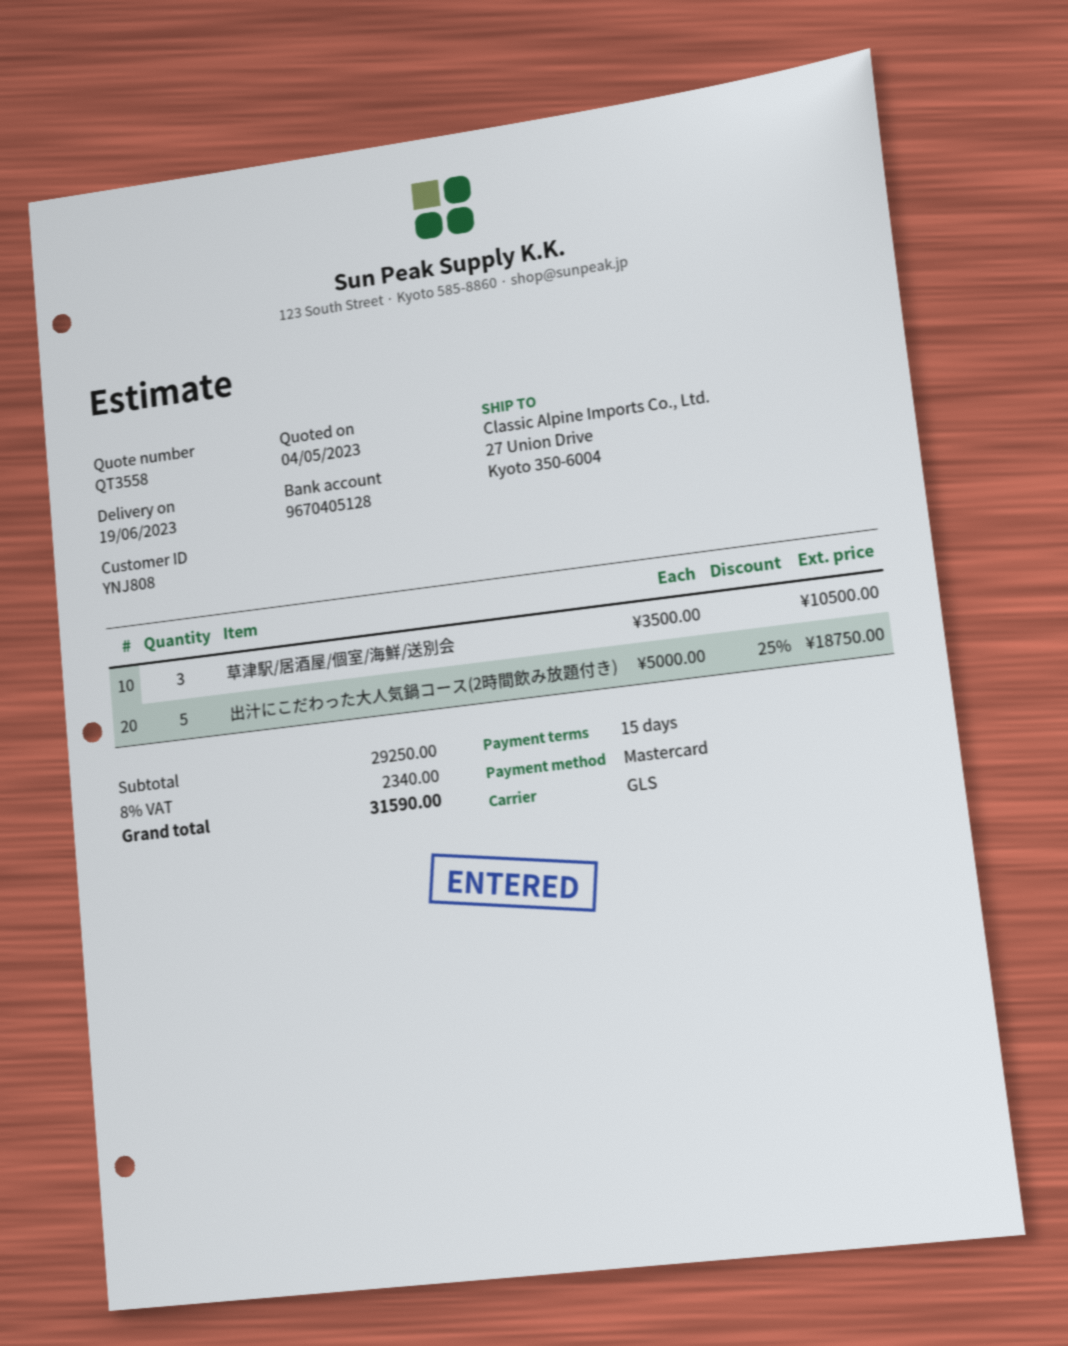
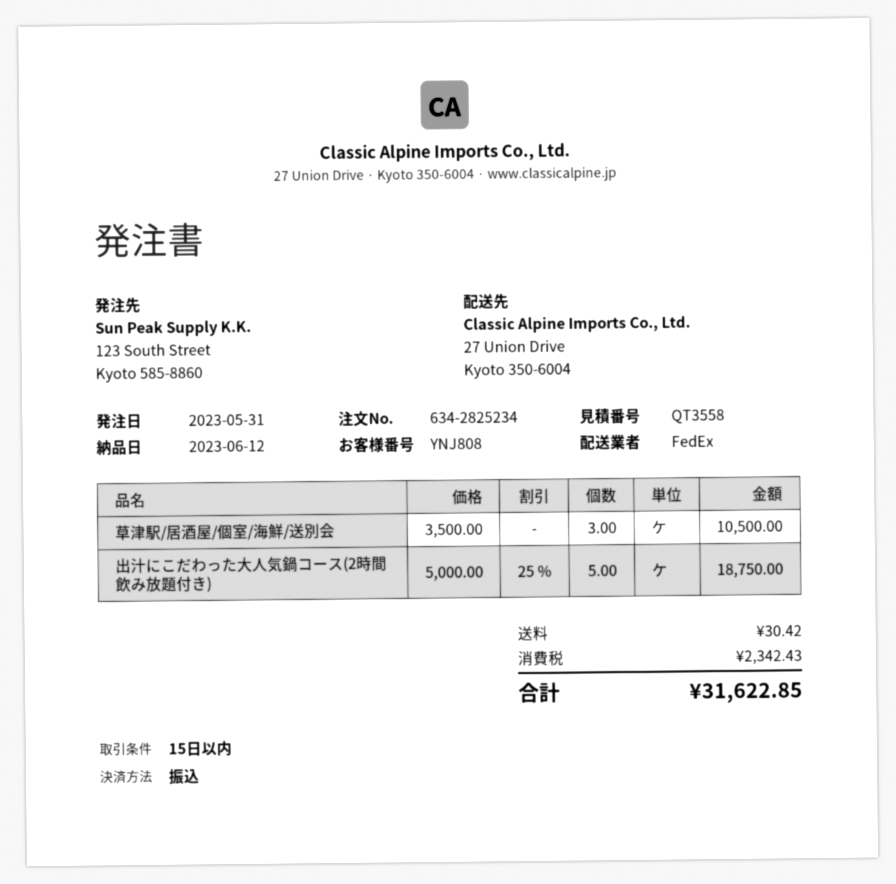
delivery date: 2023-06-19 -> 2023-06-12
payment method: Mastercard -> bank transfer
shipping method: GLS -> FedEx
shipping: none -> 30.42
tax: 2340.00 -> 2342.43
total: 31590.00 -> 31622.85

